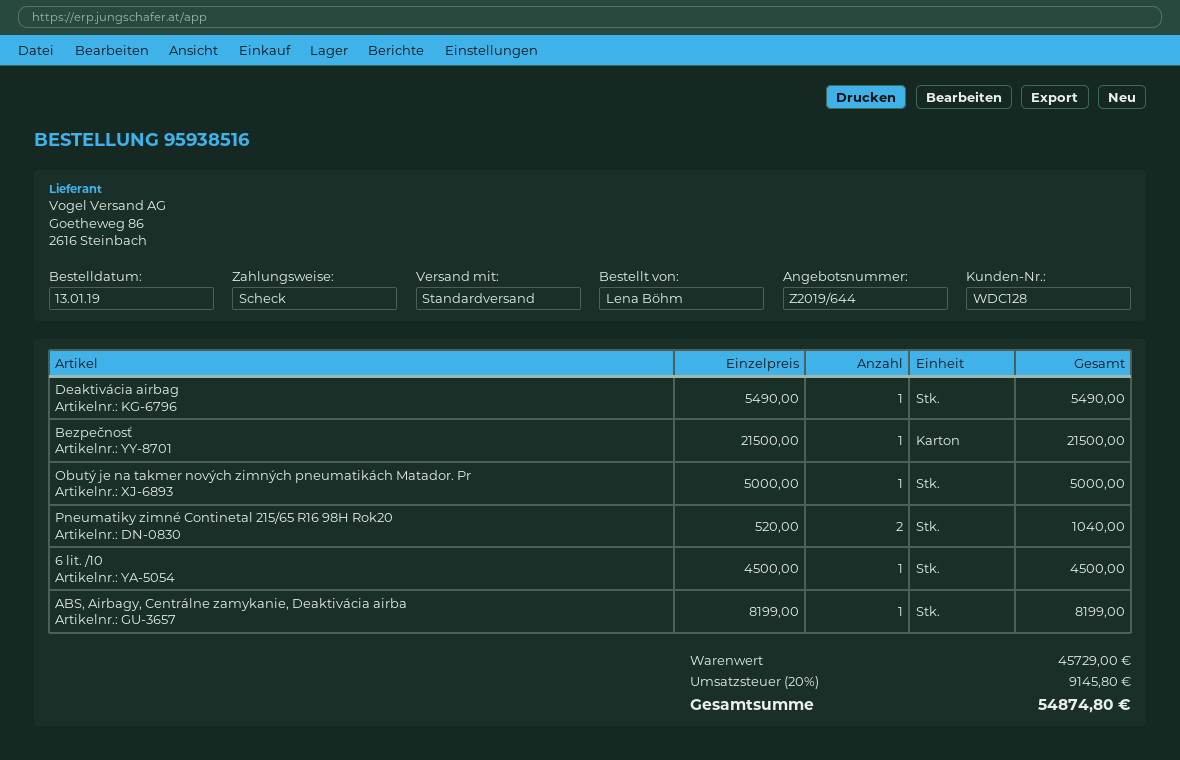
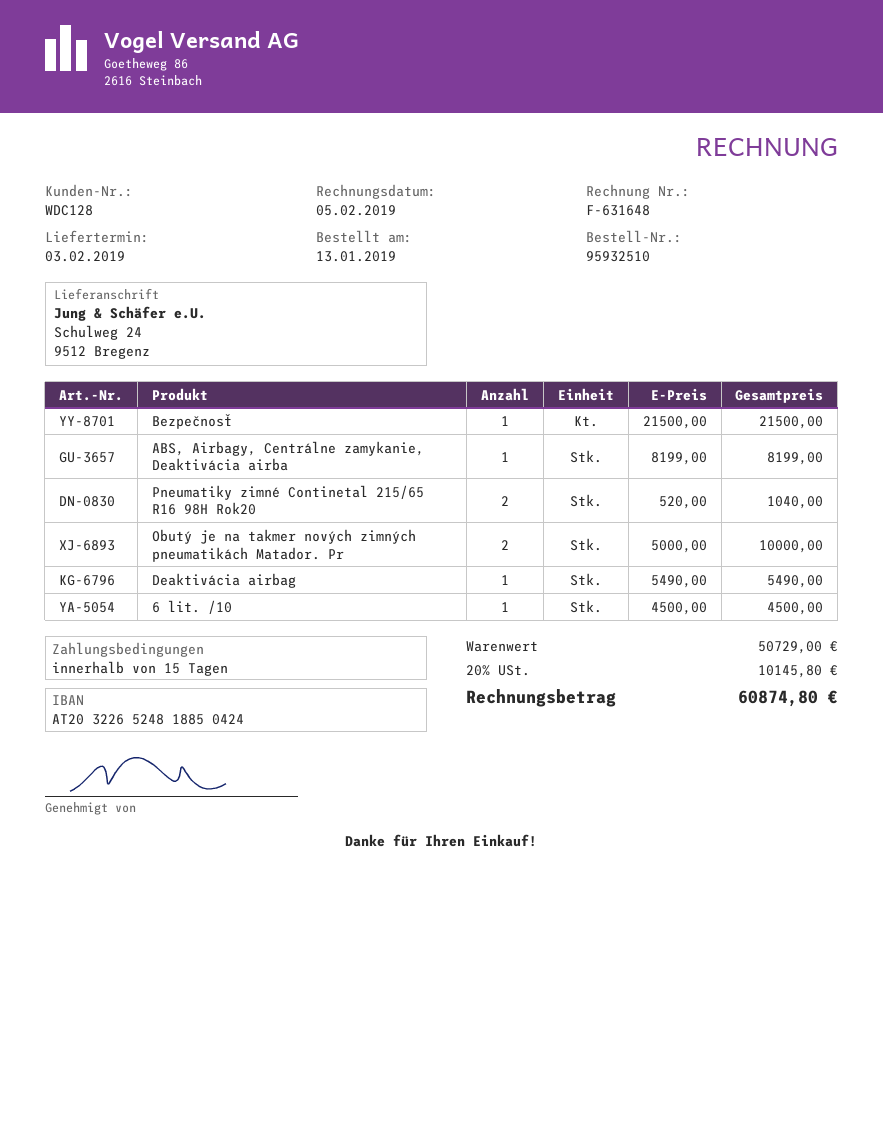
order number: 95938516 -> 95932510
Obutý je na takmer nových zimných pneumatikách Matador. Pr: 1 x 5000.00 = 5000.00 -> 2 x 5000.00 = 10000.00
subtotal: 45729.00 -> 50729.00
tax: 20% = 9145.80 -> 20% = 10145.80
total: 54874.80 -> 60874.80

